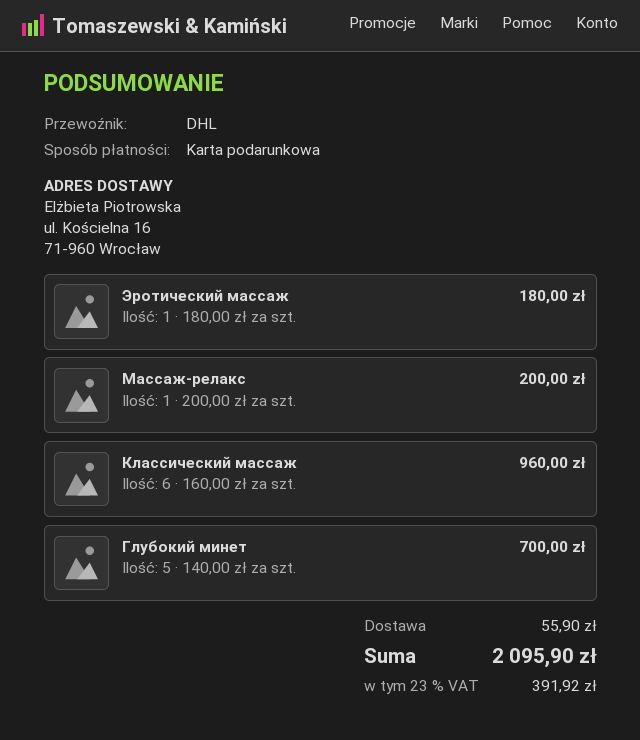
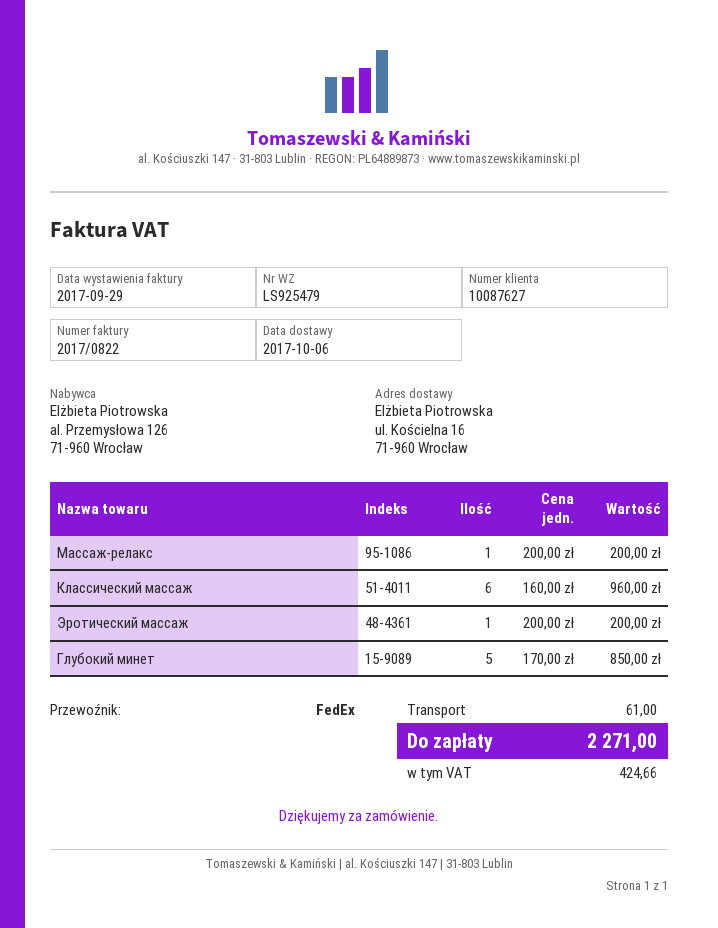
shipping method: DHL -> FedEx
Эротический массаж: 1 x 180.00 = 180.00 -> 1 x 200.00 = 200.00
Глубокий минет: 5 x 140.00 = 700.00 -> 5 x 170.00 = 850.00
shipping: 55.90 -> 61.00
tax: 391.92 -> 424.66
total: 2095.90 -> 2271.00

